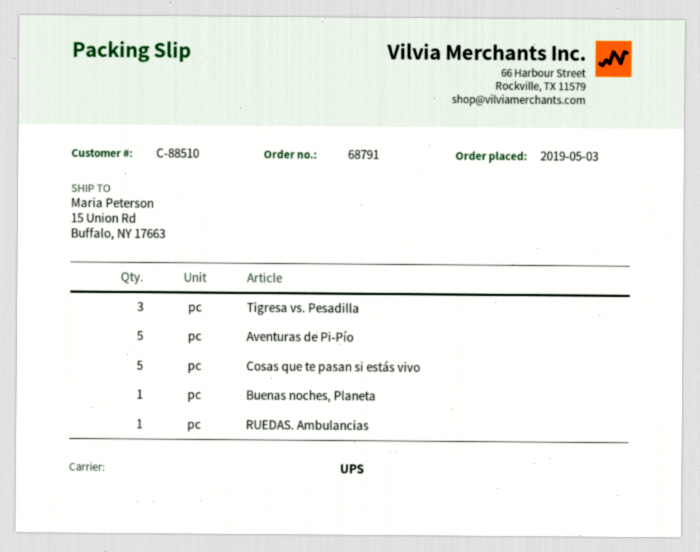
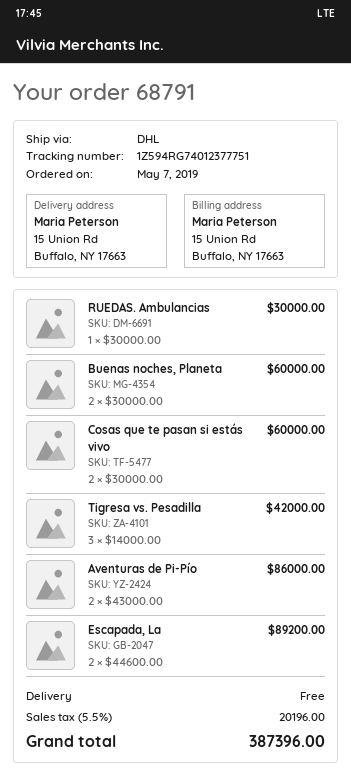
order date: 2019-05-03 -> 2019-05-07
shipping method: UPS -> DHL
Aventuras de Pi-Pío: 5 -> 2
Cosas que te pasan si estás vivo: 5 -> 2
Buenas noches, Planeta: 1 -> 2
Escapada, La: none -> 2

